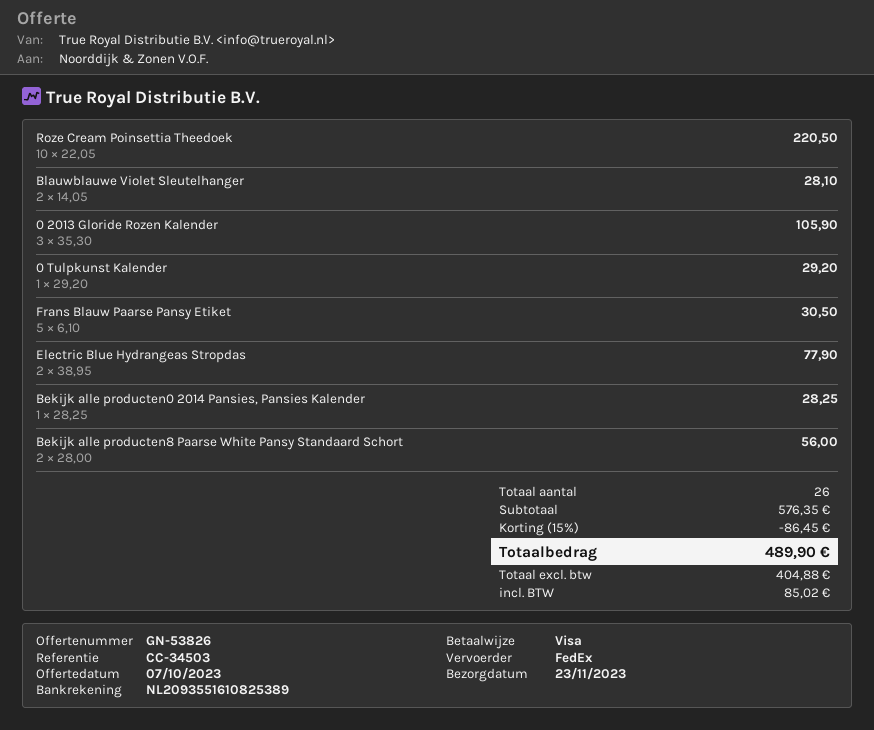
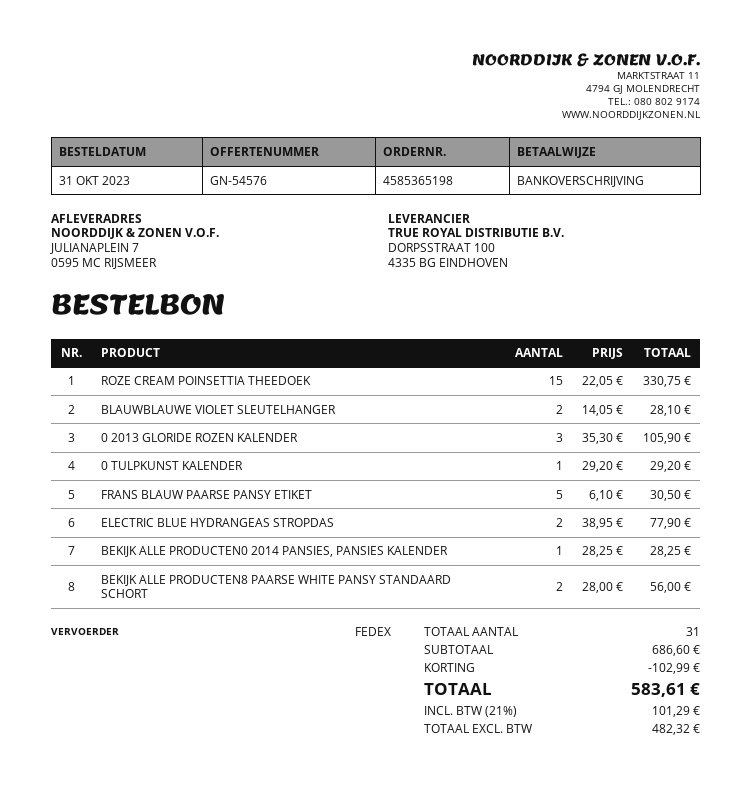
quote number: GN-53826 -> GN-54576
payment method: Visa -> bank transfer
Roze Cream Poinsettia Theedoek: 10 x 22.05 = 220.50 -> 15 x 22.05 = 330.75
total quantity: 26 -> 31
subtotal: 576.35 -> 686.60
discount: 86.45 -> 102.99
net: 404.88 -> 482.32
tax: 85.02 -> 101.29
total: 489.90 -> 583.61

